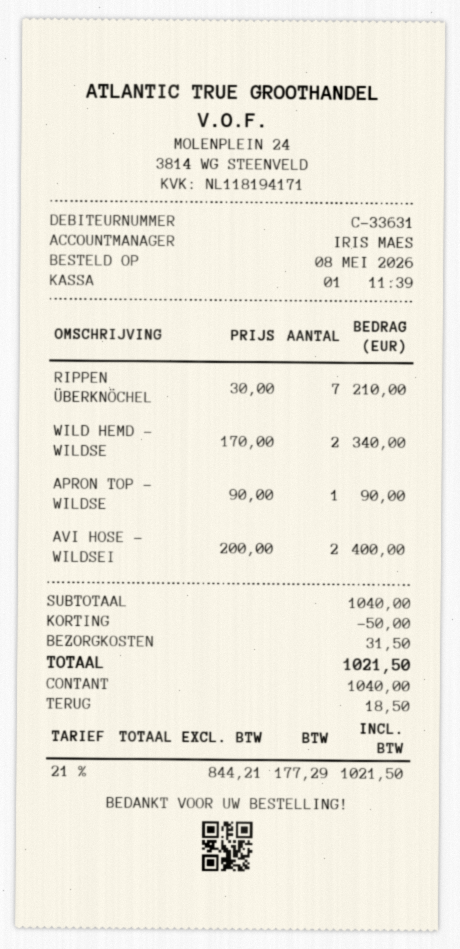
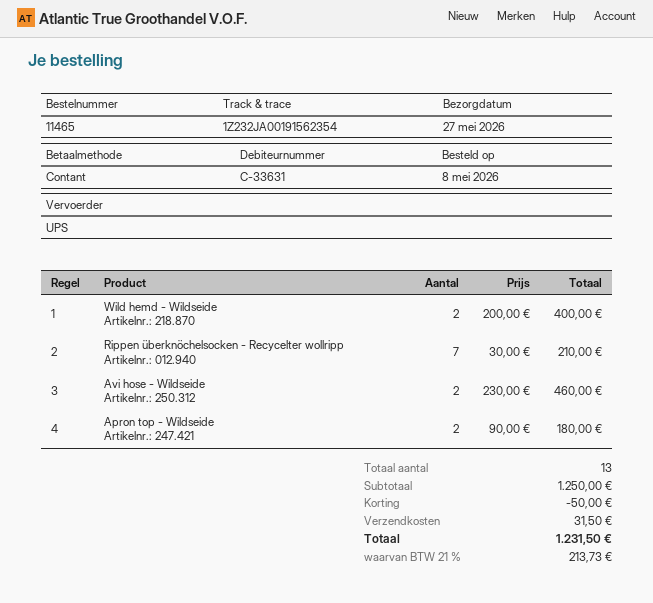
WILD HEMD - WILDSE: 2 x 170.00 = 340.00 -> 2 x 200.00 = 400.00
APRON TOP - WILDSE: 1 x 90.00 = 90.00 -> 2 x 90.00 = 180.00
AVI HOSE - WILDSEI: 2 x 200.00 = 400.00 -> 2 x 230.00 = 460.00
subtotal: 1040.00 -> 1250.00
tax: 21% = 177.29 -> 21% = 213.73
total: 1021.50 -> 1231.50

